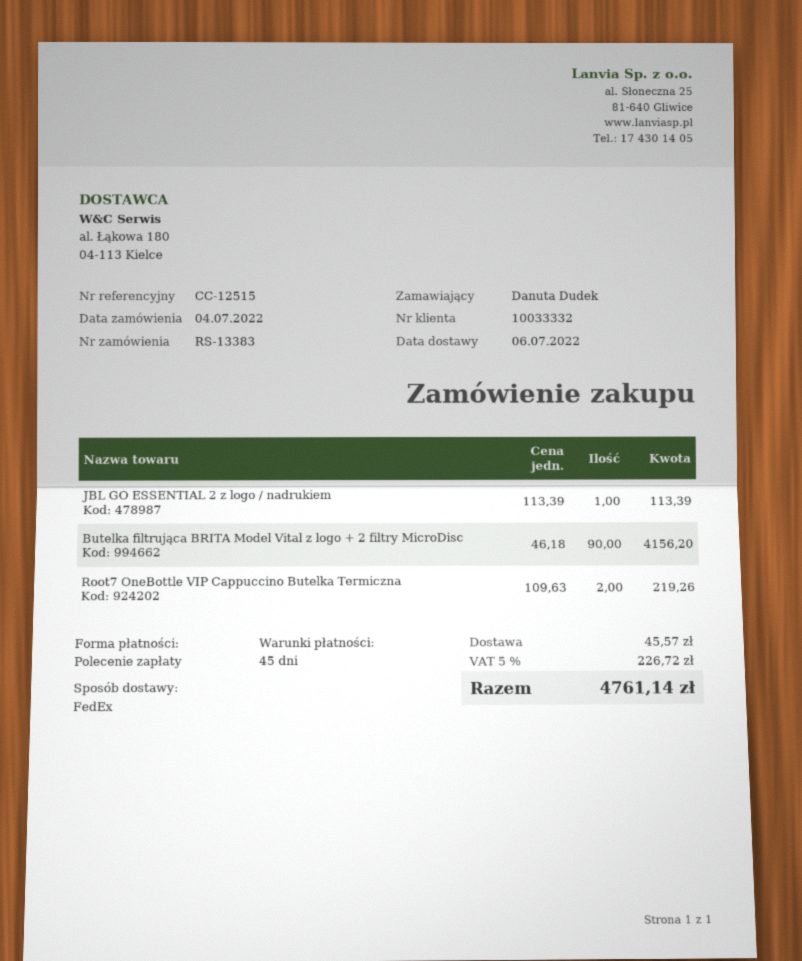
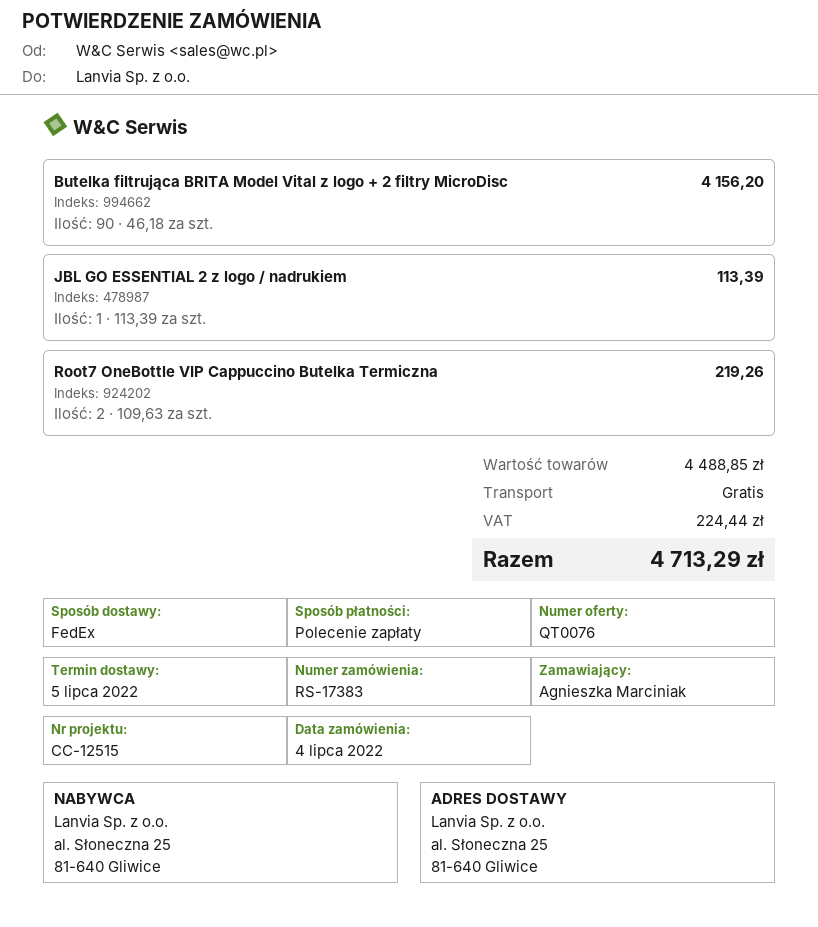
order number: RS-13383 -> RS-17383
delivery date: 2022-07-06 -> 2022-07-05
ordered by: Danuta Dudek -> Agnieszka Marciniak
shipping: 45.57 -> 0.00
tax: 226.72 -> 224.44
total: 4761.14 -> 4713.29

